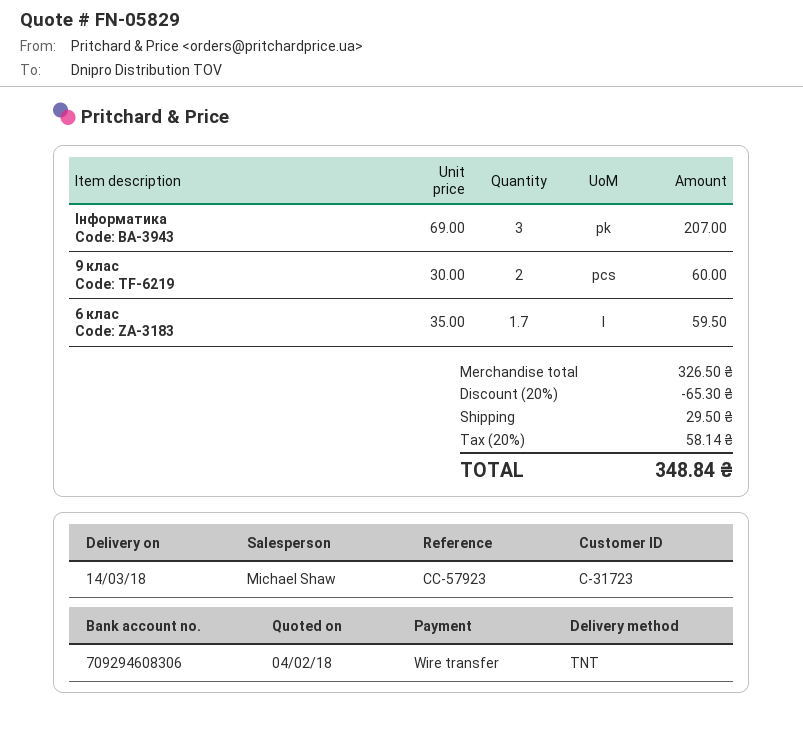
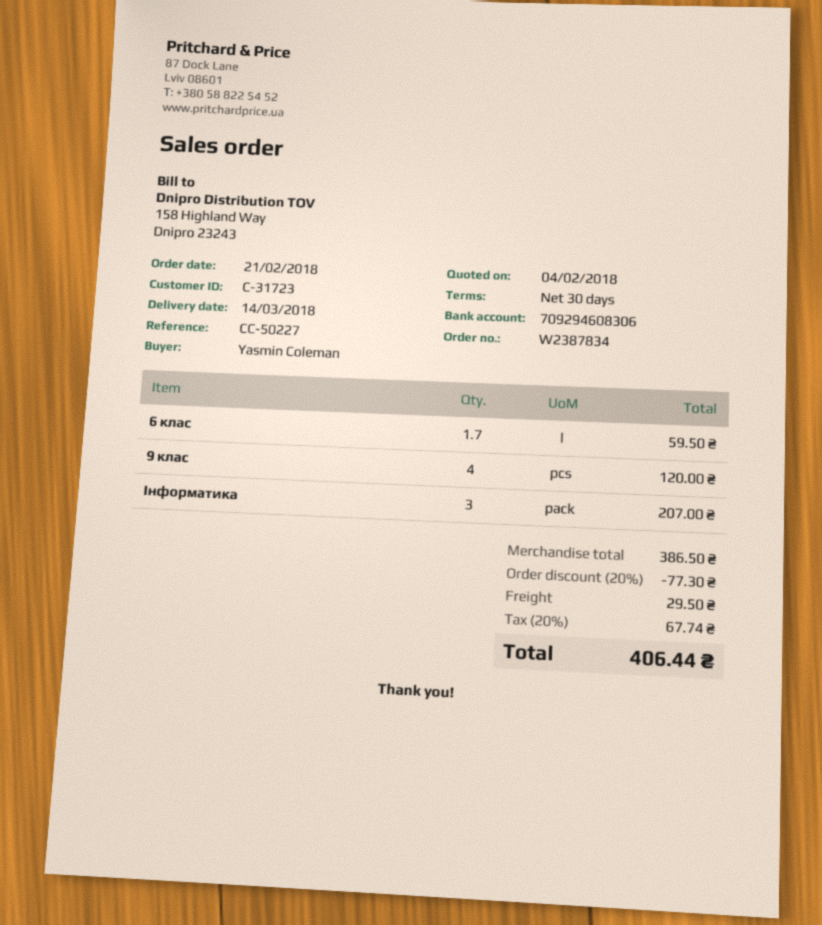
reference: CC-57923 -> CC-50227
9 клас: 2 for 60.00 -> 4 for 120.00
subtotal: 326.50 -> 386.50
discount: 20% = 65.30 -> 20% = 77.30
tax: 20% = 58.14 -> 20% = 67.74
total: 348.84 -> 406.44

